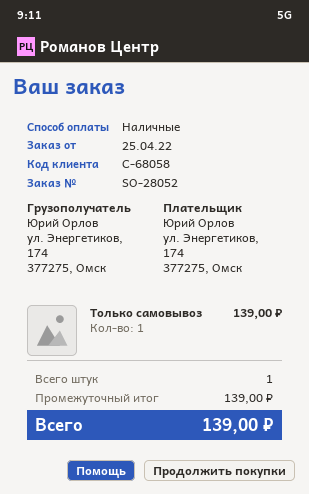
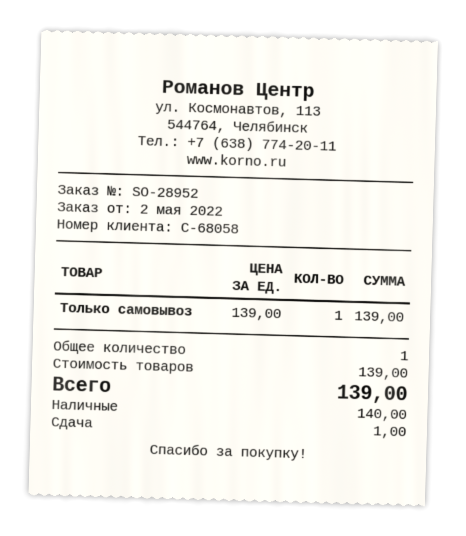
order number: SO-28052 -> SO-28952
order date: 2022-04-25 -> 2022-05-02

